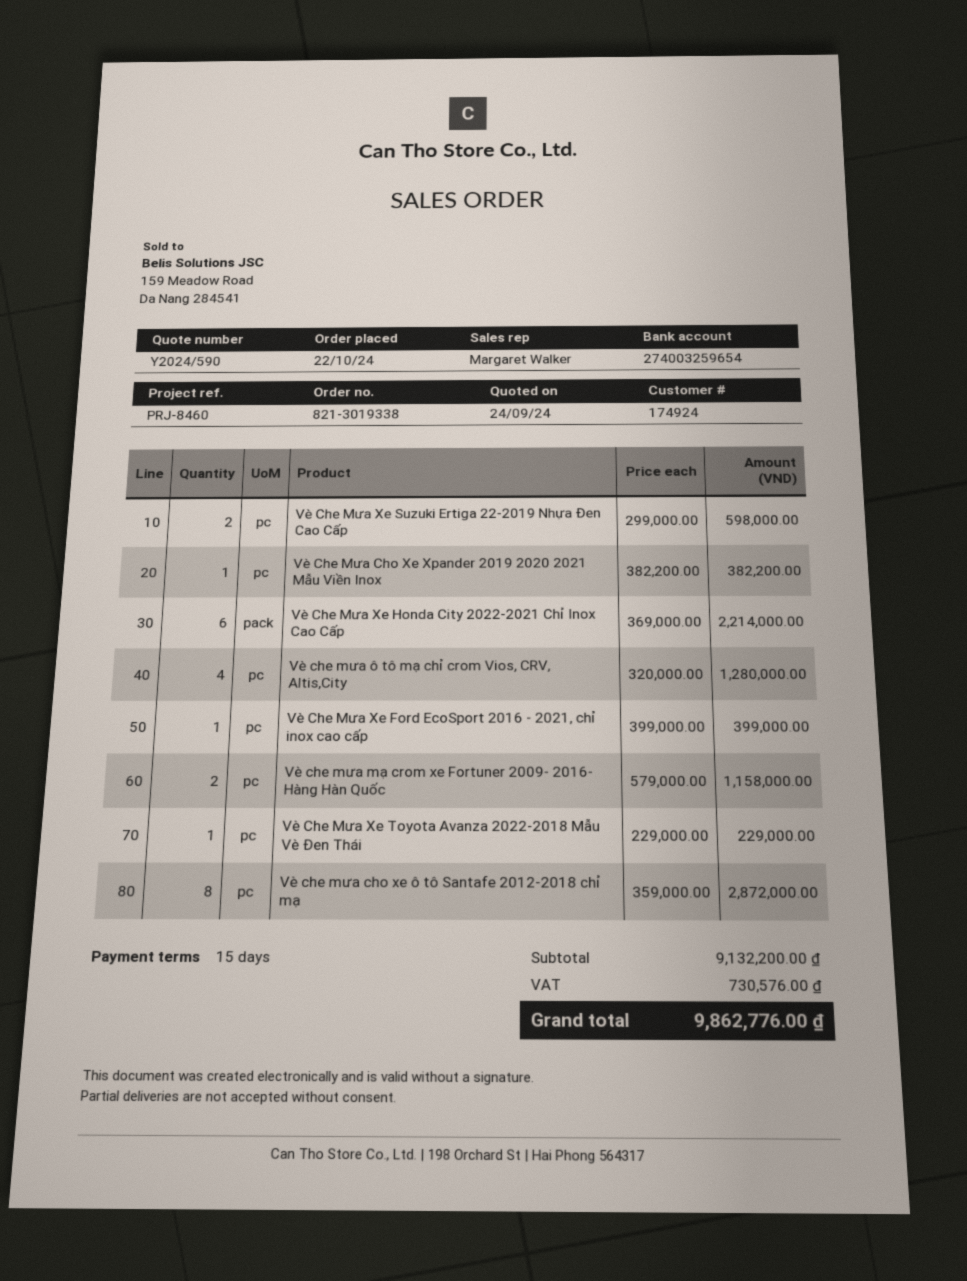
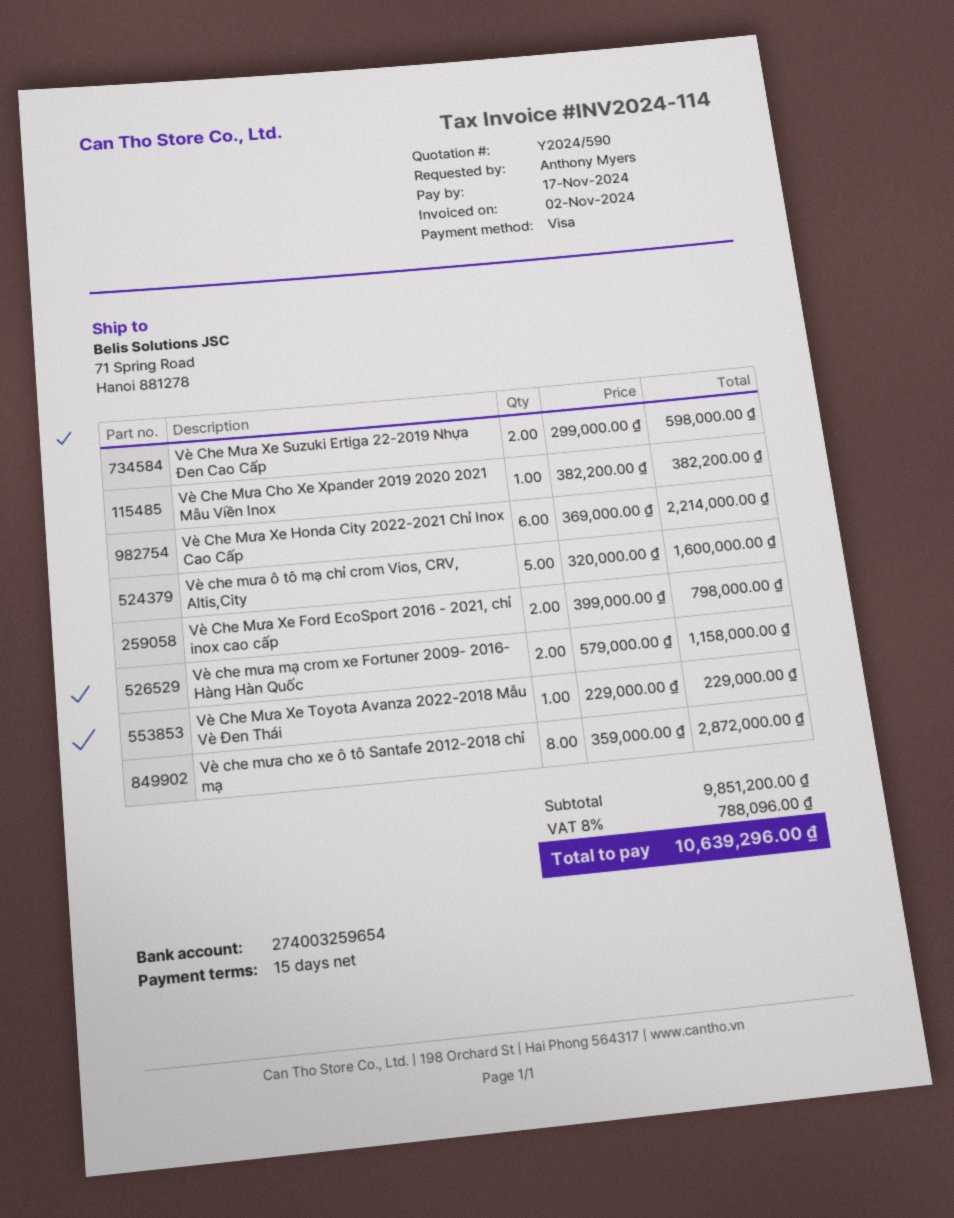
Vè che mưa ô tô mạ chỉ crom Vios, CRV, Altis,City: 4 x 320000.00 = 1280000.00 -> 5 x 320000.00 = 1600000.00
Vè Che Mưa Xe Ford EcoSport 2016 - 2021, chỉ inox cao cấp: 1 x 399000.00 = 399000.00 -> 2 x 399000.00 = 798000.00
subtotal: 9132200.00 -> 9851200.00
tax: 730576.00 -> 788096.00
total: 9862776.00 -> 10639296.00

